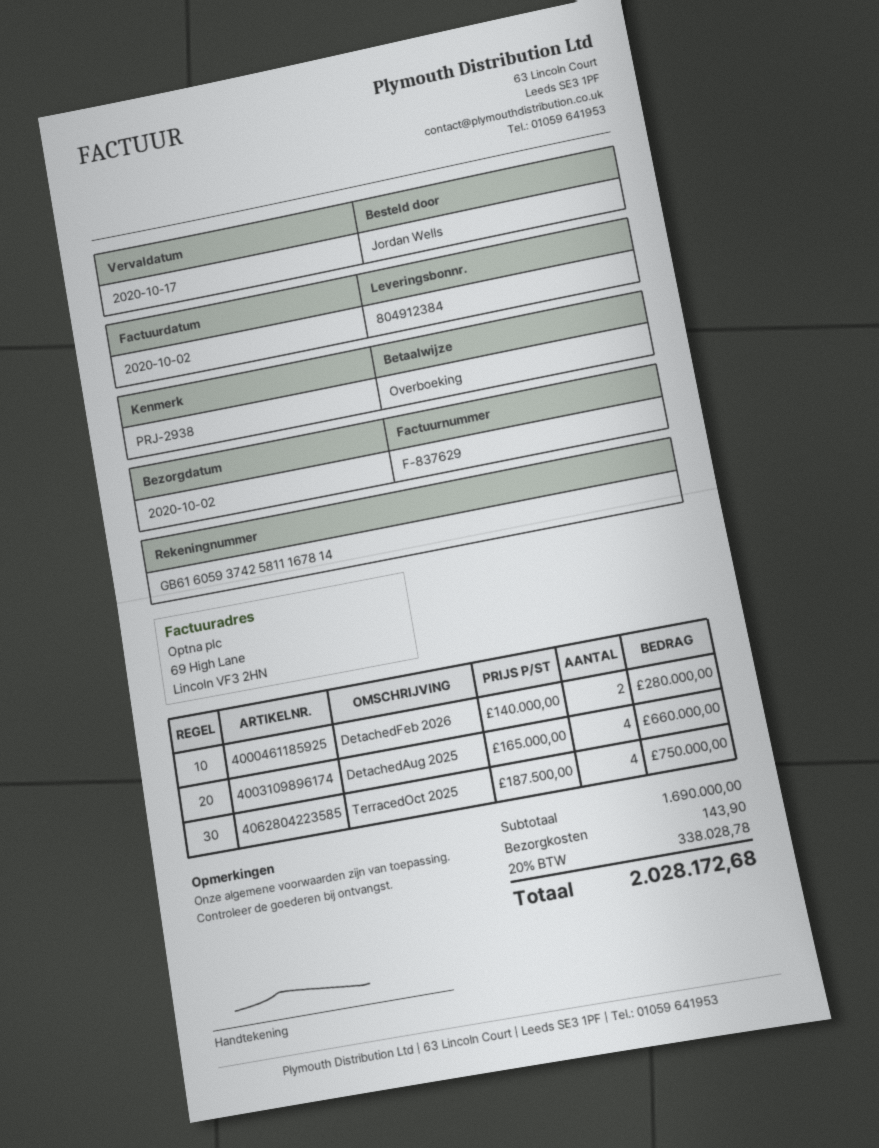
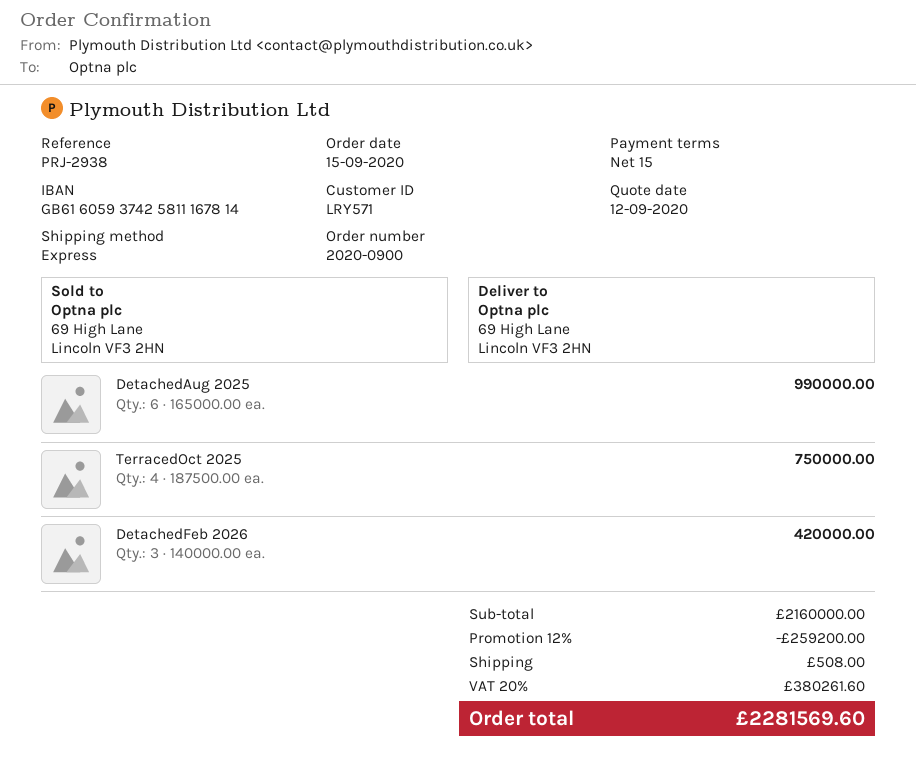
DetachedFeb 2026: 2 x 140000.00 = 280000.00 -> 3 x 140000.00 = 420000.00
DetachedAug 2025: 4 x 165000.00 = 660000.00 -> 6 x 165000.00 = 990000.00
subtotal: 1690000.00 -> 2160000.00
discount: none -> 12% = 259200.00
shipping: 143.90 -> 508.00
tax: 20% = 338028.78 -> 20% = 380261.60
total: 2028172.68 -> 2281569.60

